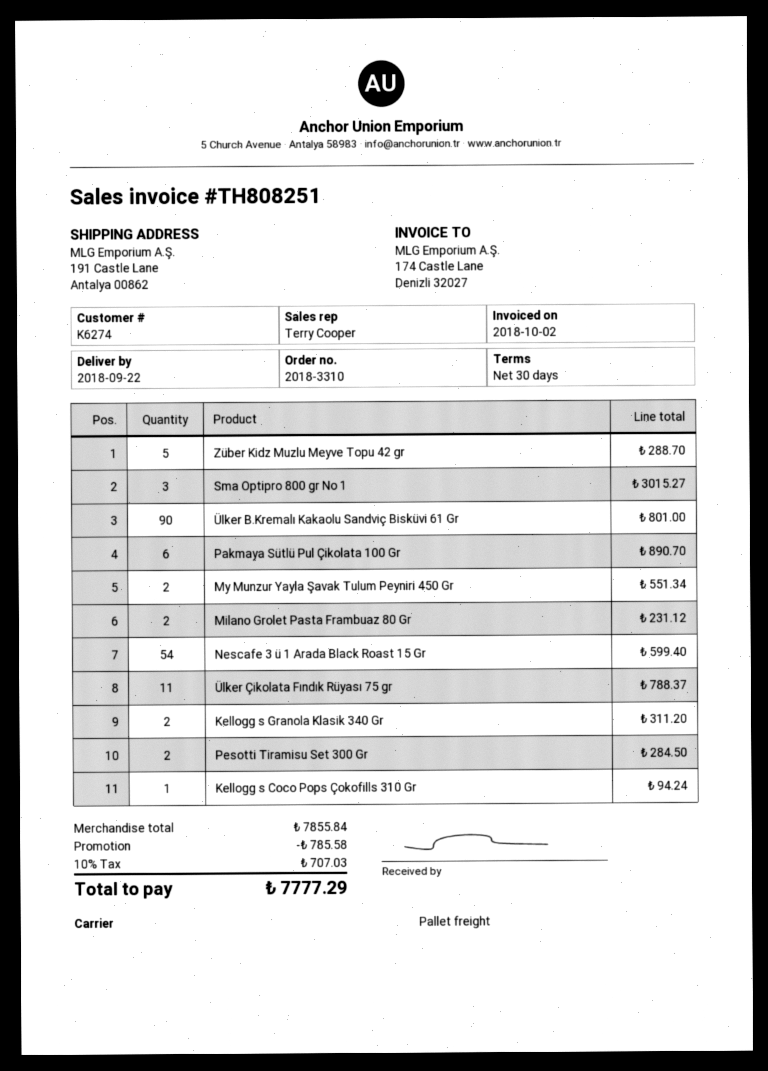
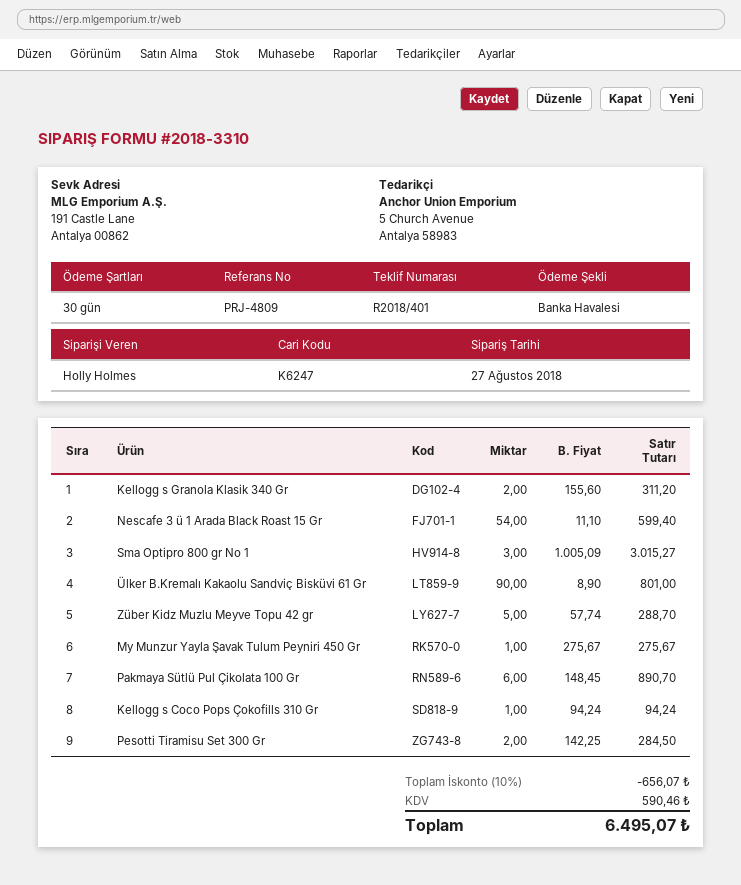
customer number: K6274 -> K6247
My Munzur Yayla Şavak Tulum Peyniri 450 Gr: 2 for 551.34 -> 1 for 275.67
Milano Grolet Pasta Frambuaz 80 Gr: 2 for 231.12 -> none
Ülker Çikolata Fındık Rüyası 75 gr: 11 for 788.37 -> none
discount: 785.58 -> 656.07
tax: 707.03 -> 590.46
total: 7777.29 -> 6495.07

